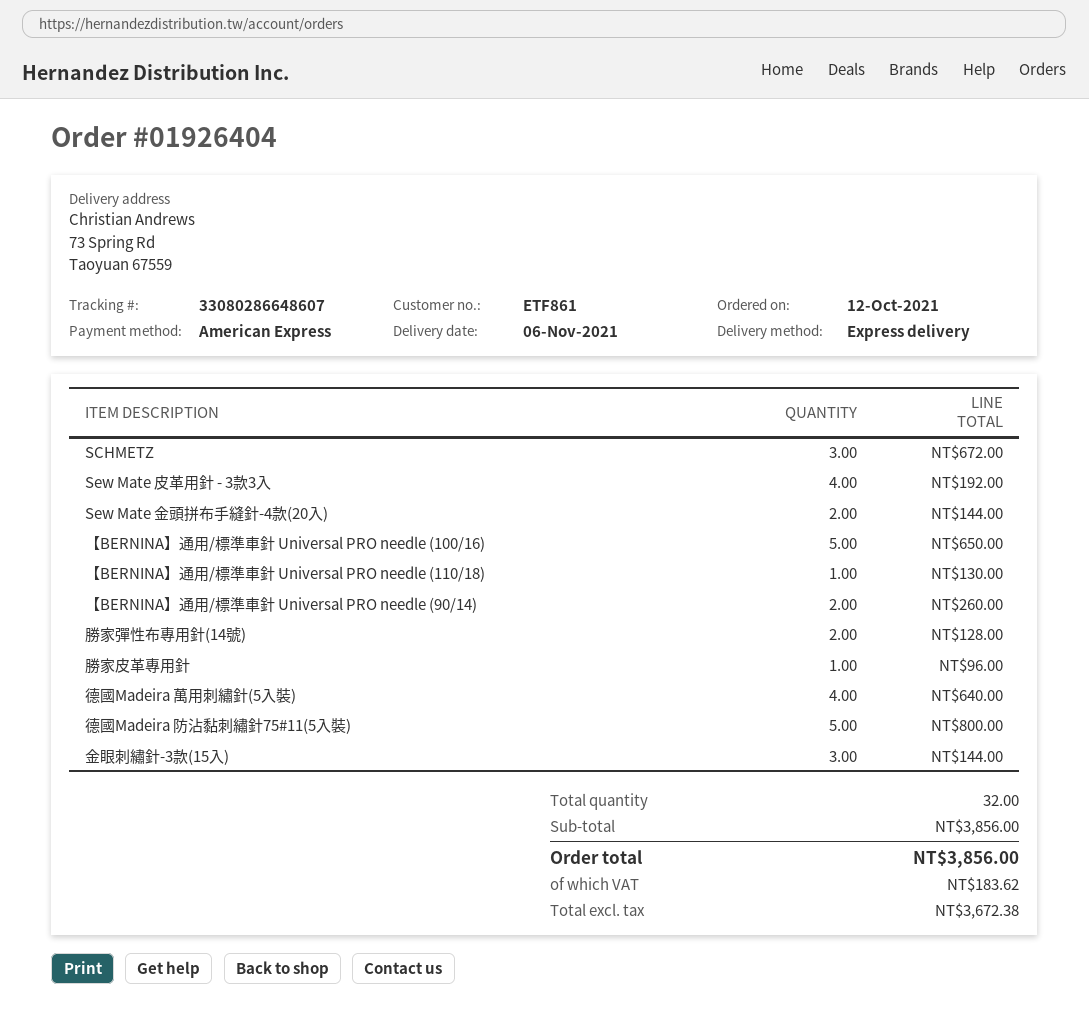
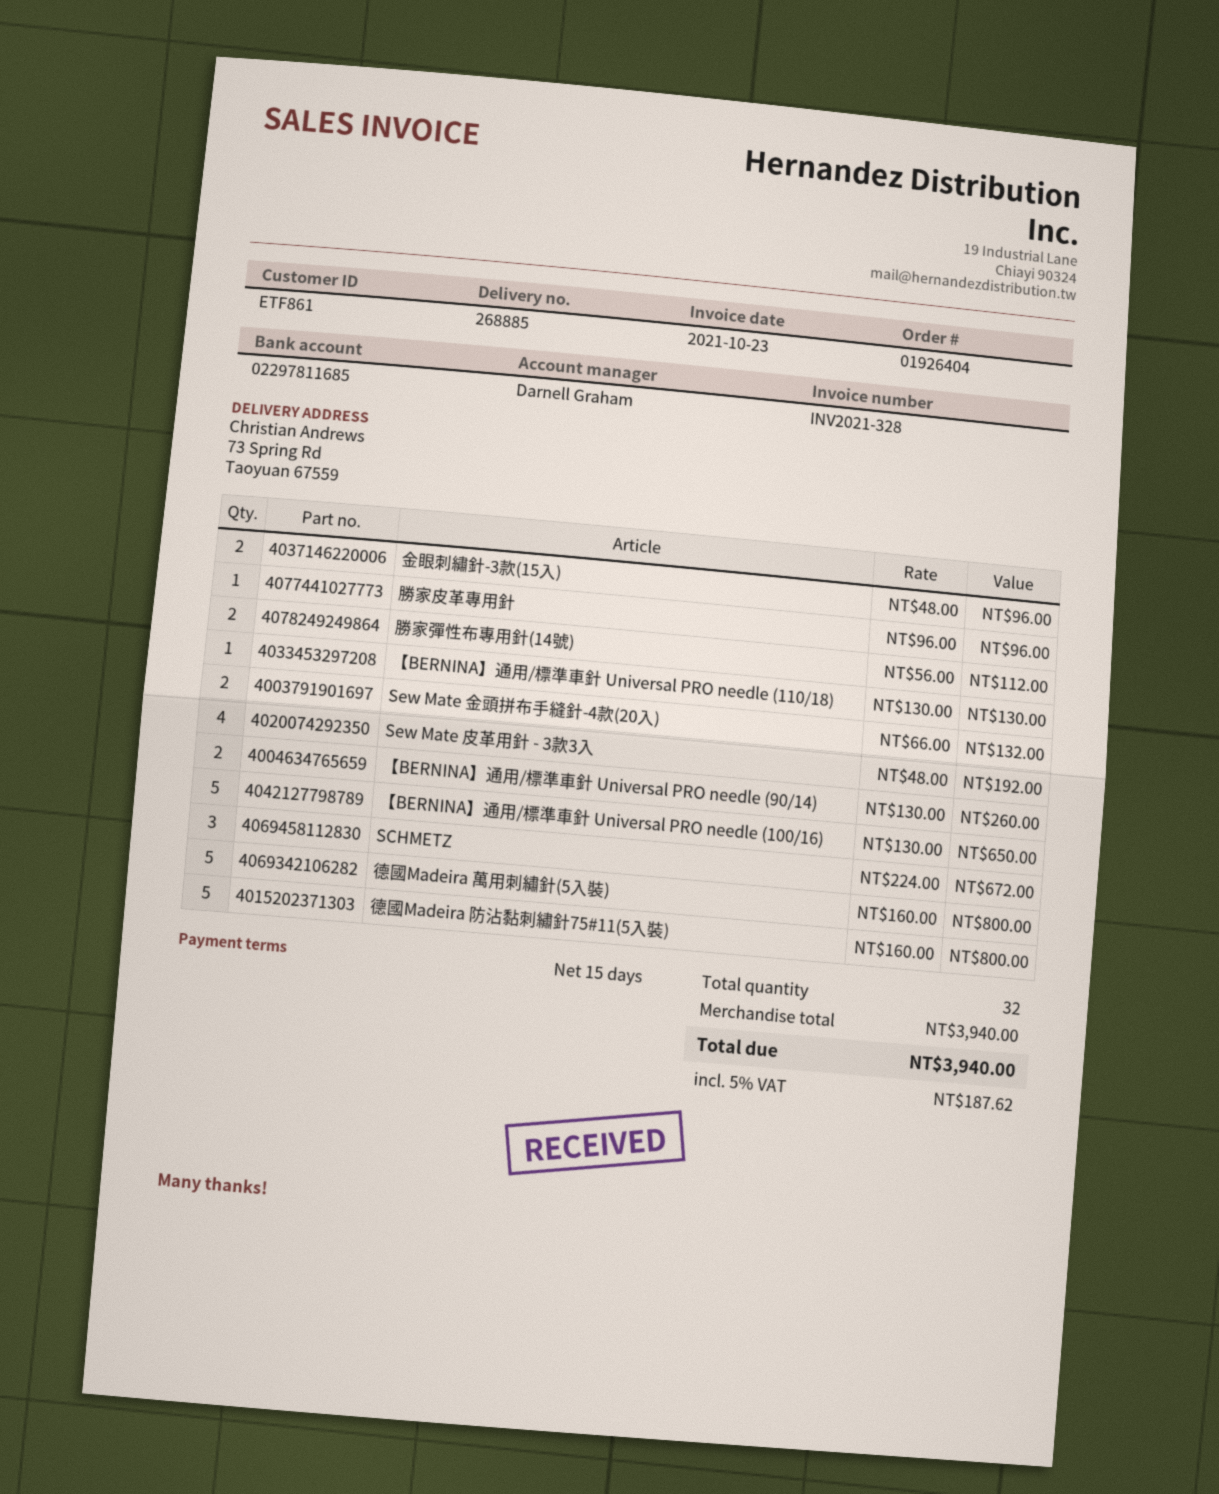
Sew Mate 金頭拼布手縫針-4款(20入): 2 for 144.00 -> 2 for 132.00
勝家彈性布專用針(14號): 2 for 128.00 -> 2 for 112.00
德國Madeira 萬用刺繡針(5入裝): 4 for 640.00 -> 5 for 800.00
金眼刺繡針-3款(15入): 3 for 144.00 -> 2 for 96.00
subtotal: 3856.00 -> 3940.00
tax: 183.62 -> 187.62
total: 3856.00 -> 3940.00

